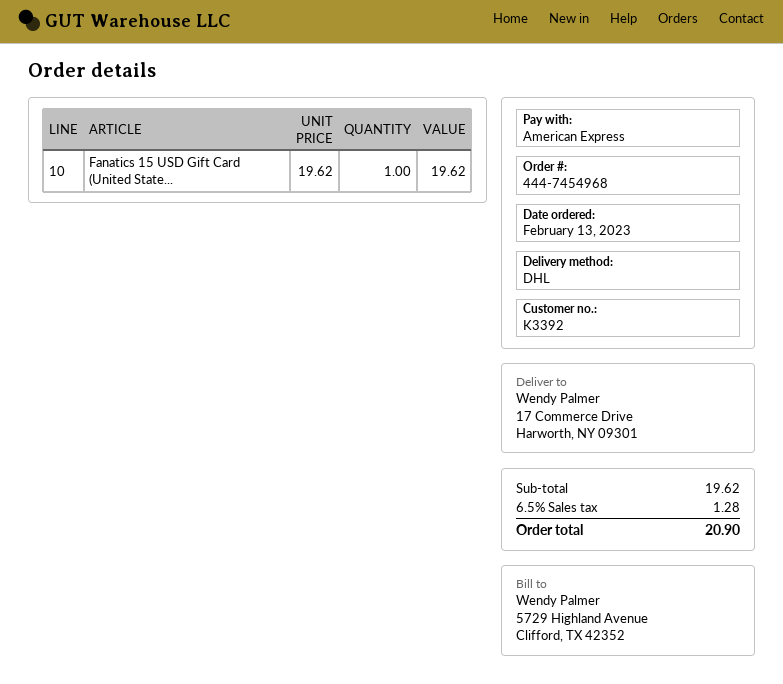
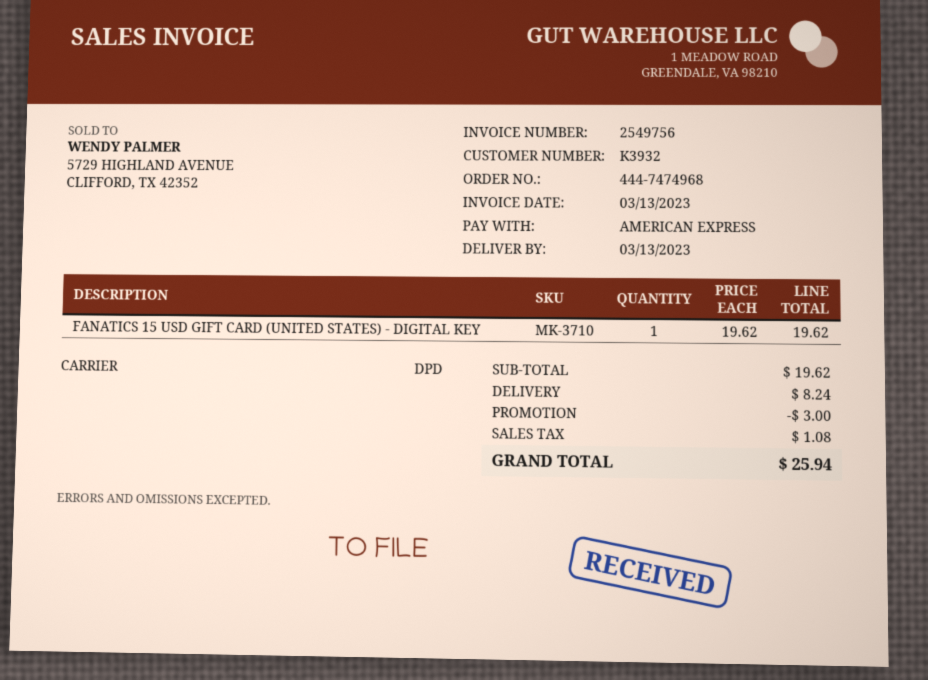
order number: 444-7454968 -> 444-7474968
customer number: K3392 -> K3932
shipping method: DHL -> DPD
discount: none -> 3.00
shipping: none -> 8.24
tax: 1.28 -> 1.08
total: 20.90 -> 25.94

